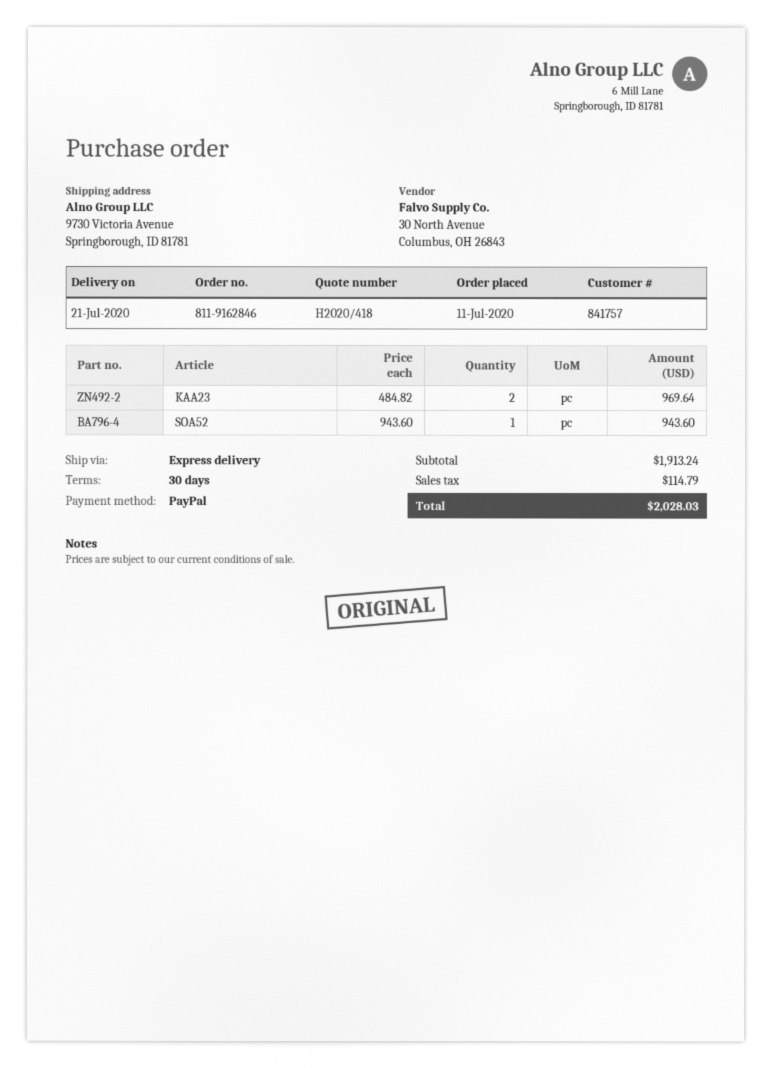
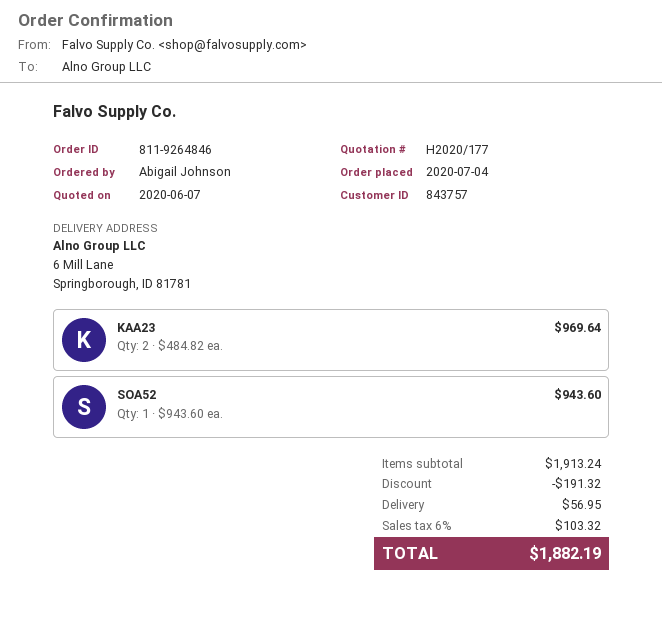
quote number: H2020/418 -> H2020/177
order number: 811-9162846 -> 811-9264846
order date: 2020-07-11 -> 2020-07-04
customer number: 841757 -> 843757
ship to: 9730 Victoria Avenue, Springborough, ID 81781 -> 6 Mill Lane, Springborough, ID 81781
discount: none -> 191.32
shipping: none -> 56.95
tax: 114.79 -> 103.32
total: 2028.03 -> 1882.19

